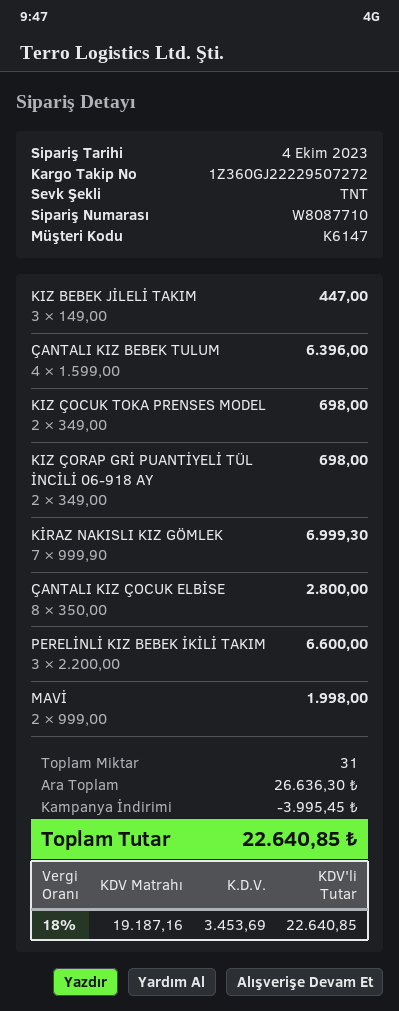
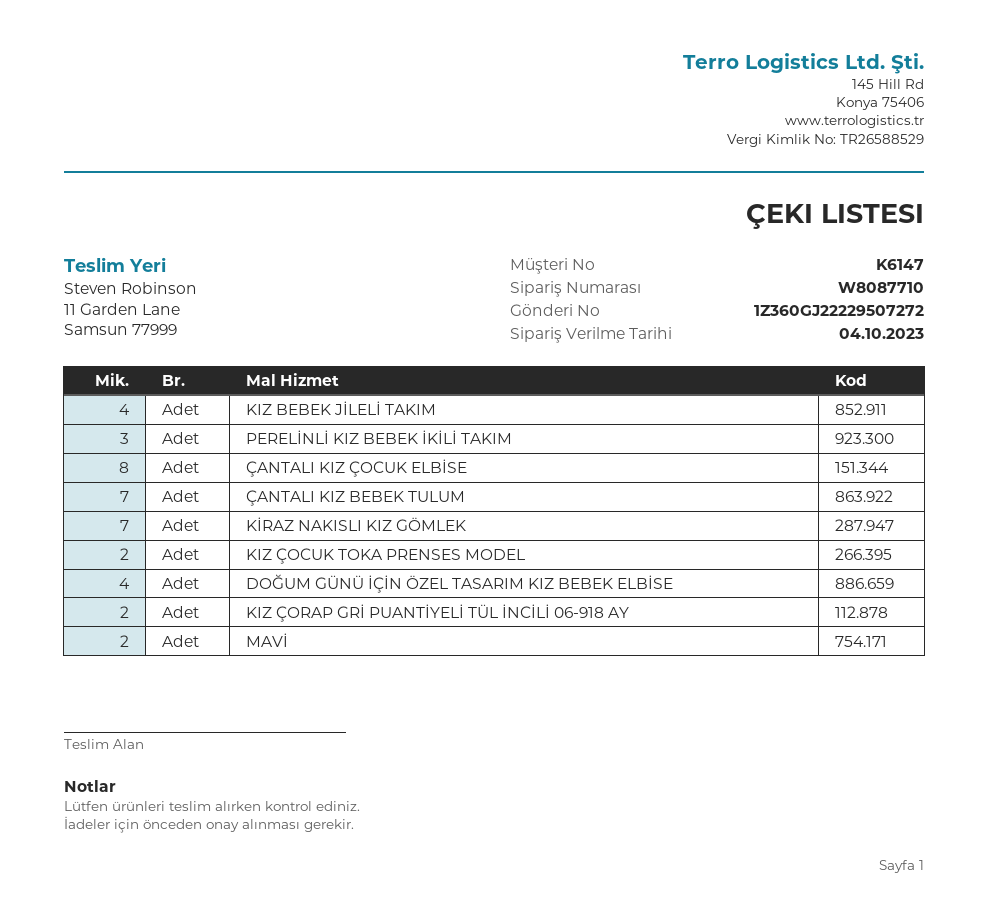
KIZ BEBEK JİLELİ TAKIM: 3 -> 4
ÇANTALI KIZ BEBEK TULUM: 4 -> 7
DOĞUM GÜNÜ İÇİN ÖZEL TASARIM KIZ BEBEK ELBİSE: none -> 4

